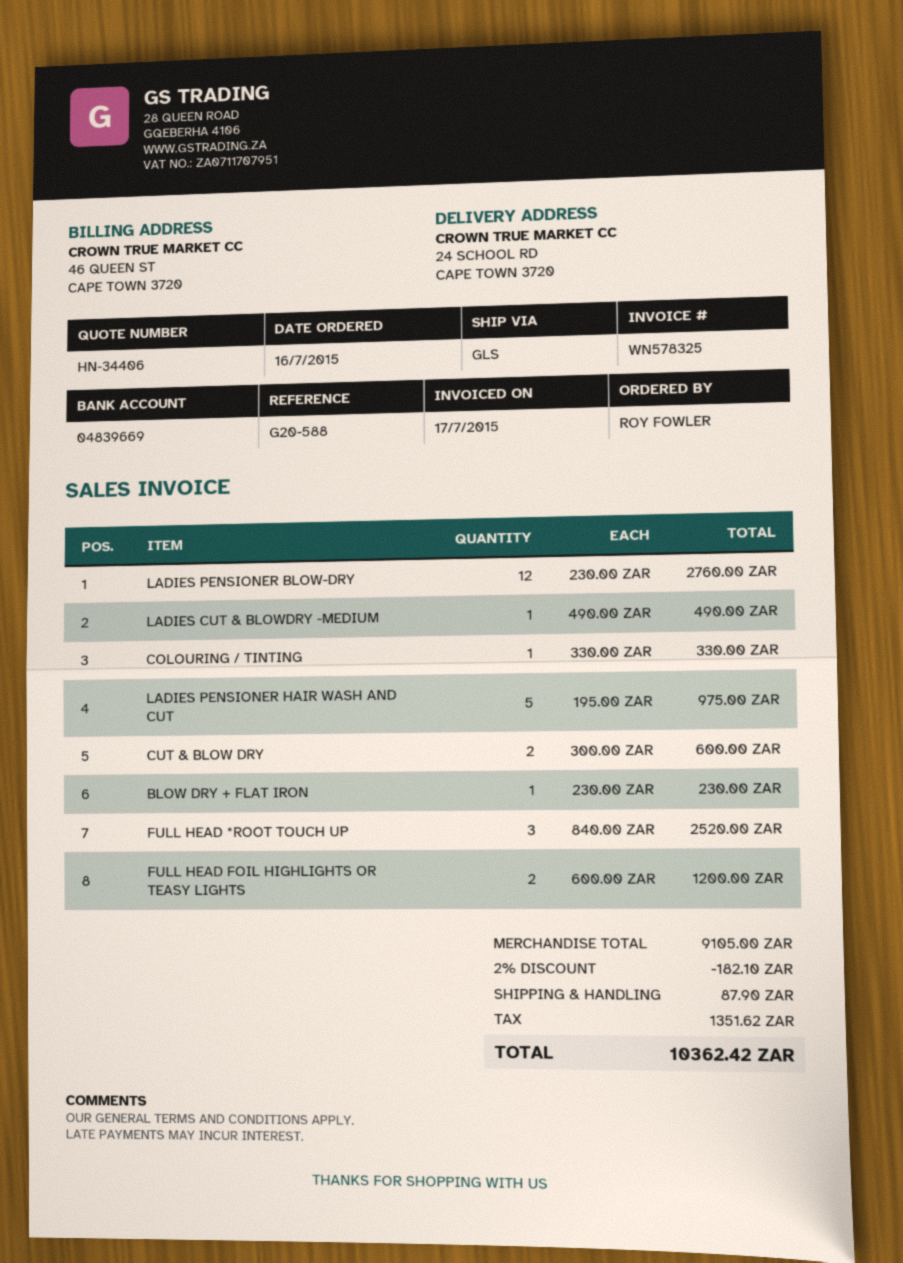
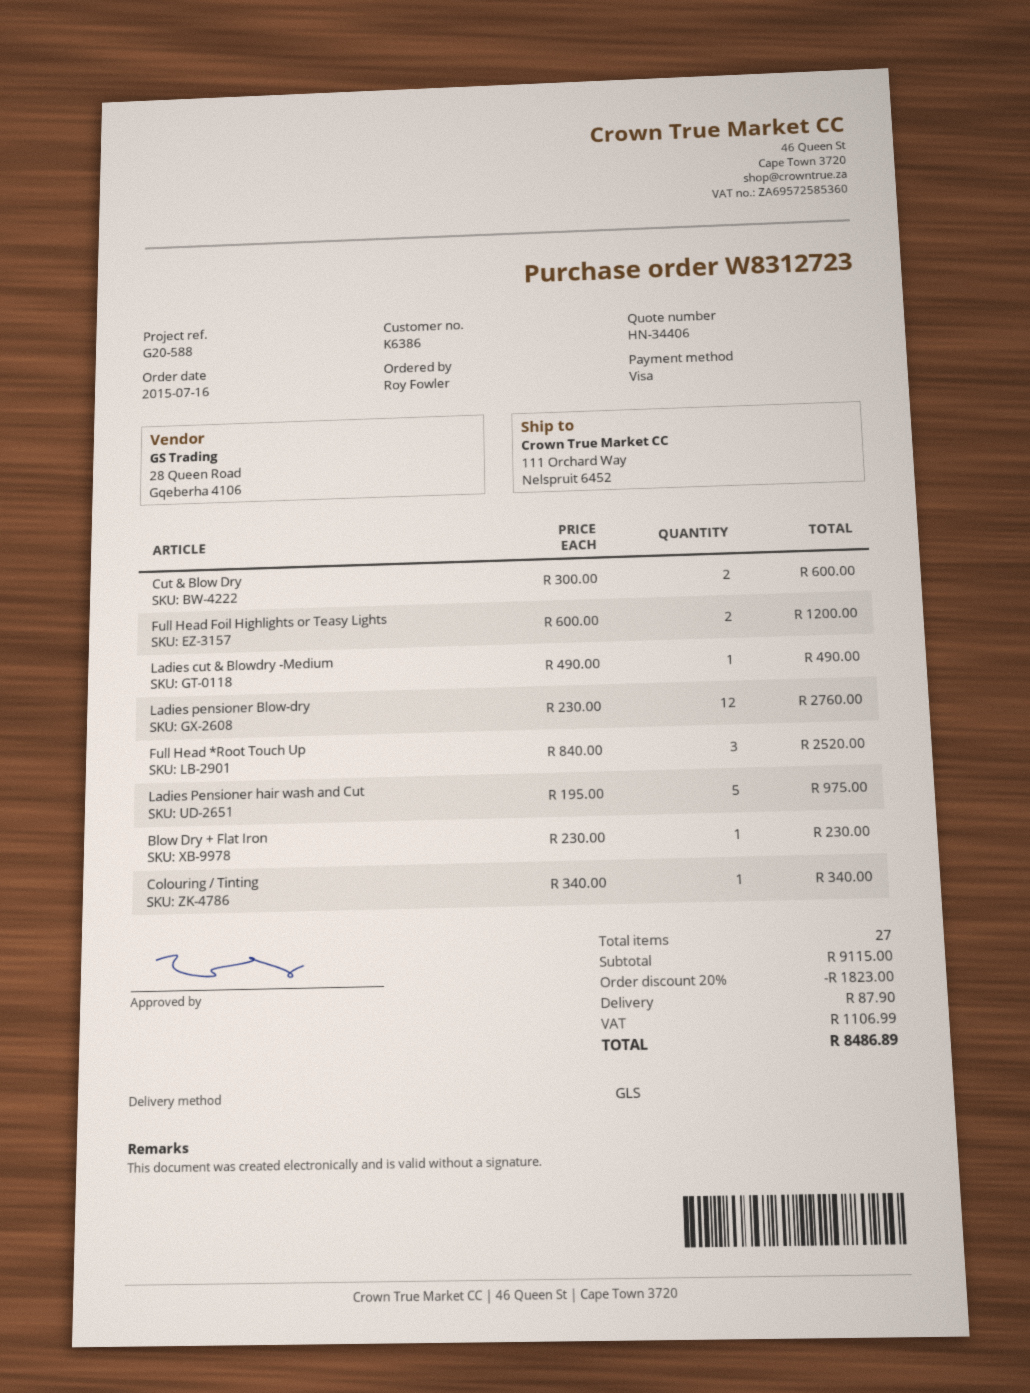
ship to: 24 SCHOOL RD, CAPE TOWN 3720 -> 111 Orchard Way, Nelspruit 6452
COLOURING / TINTING: 1 x 330.00 = 330.00 -> 1 x 340.00 = 340.00
subtotal: 9105.00 -> 9115.00
discount: 2% = 182.10 -> 20% = 1823.00
tax: 1351.62 -> 1106.99
total: 10362.42 -> 8486.89

